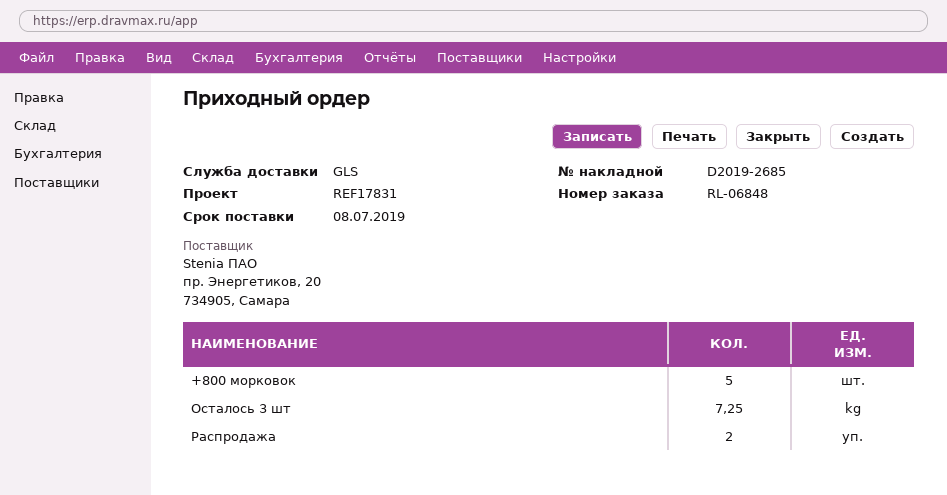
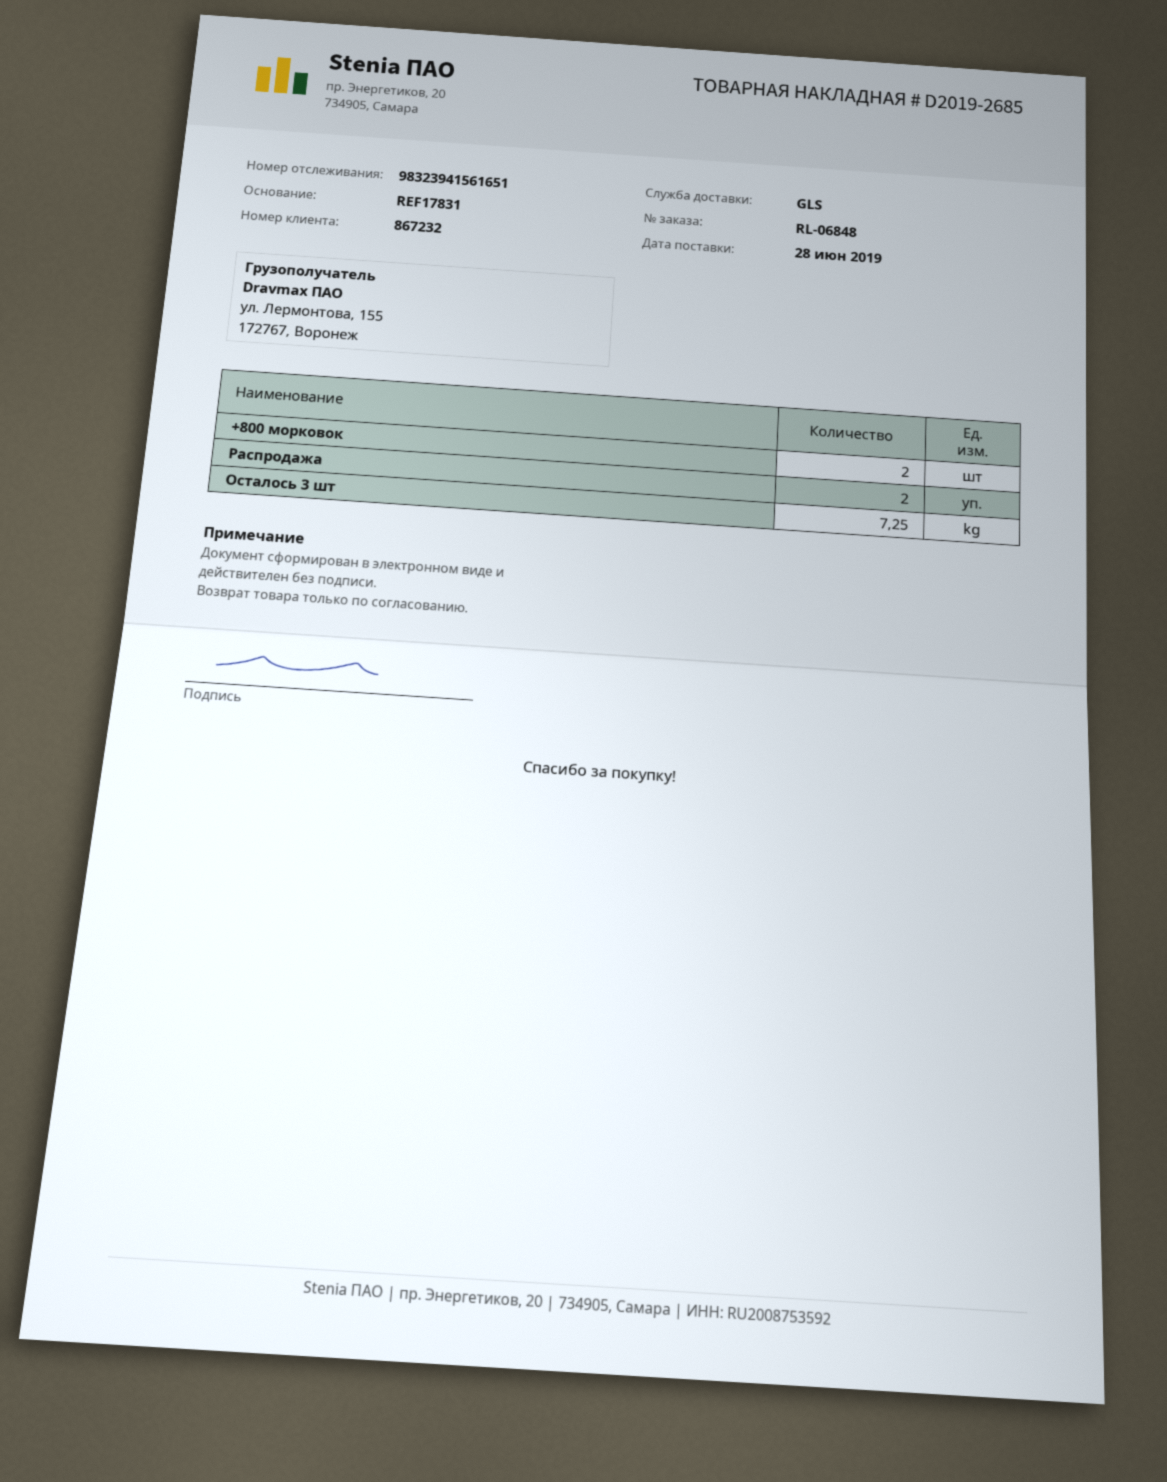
delivery date: 2019-07-08 -> 2019-06-28
+800 морковок: 5 -> 2

